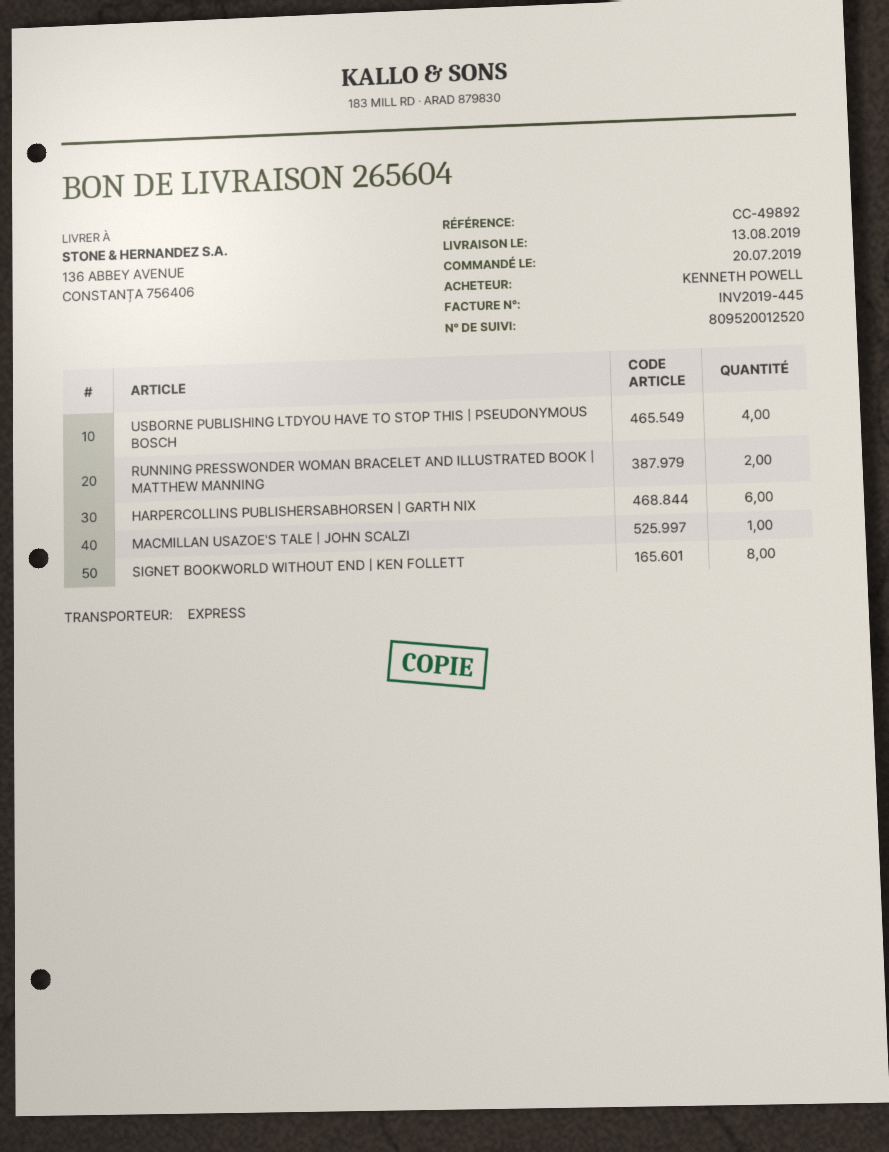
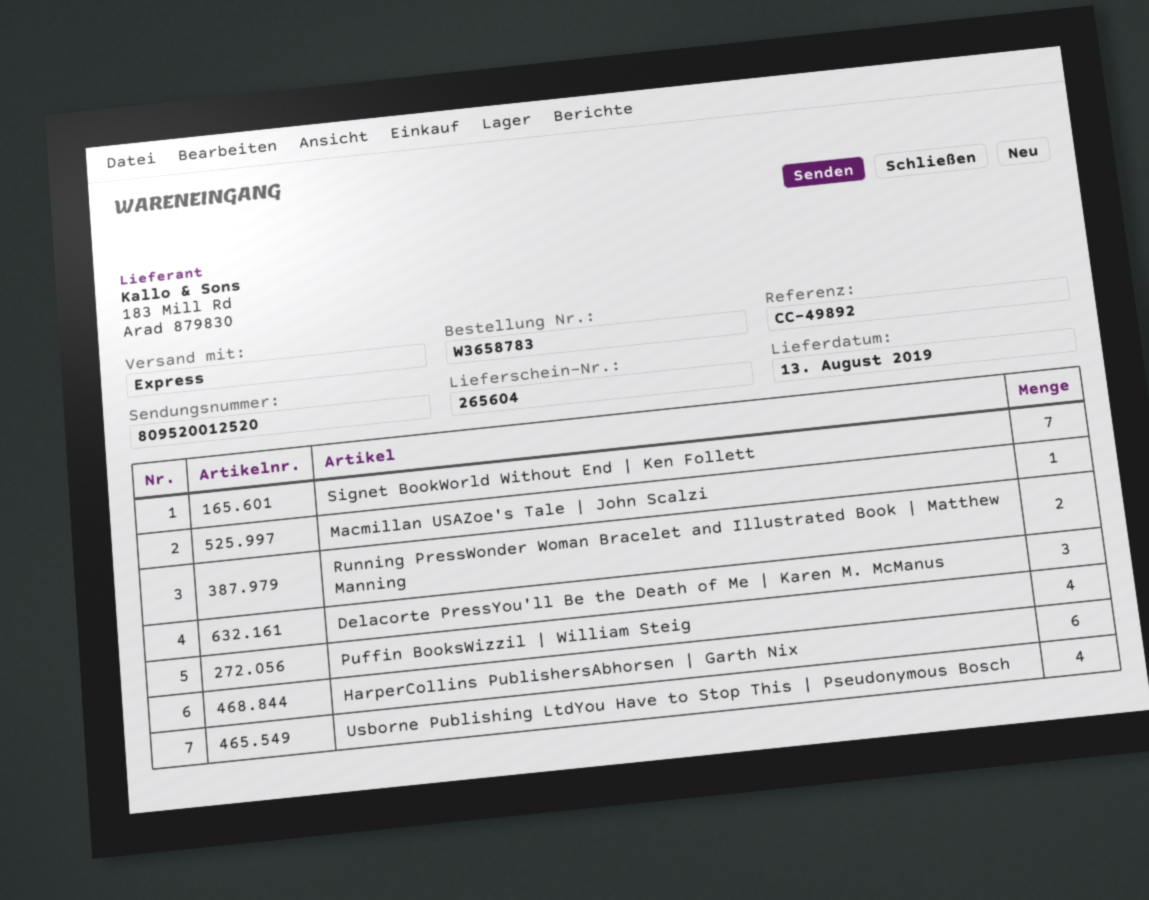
SIGNET BOOKWORLD WITHOUT END | KEN FOLLETT: 8 -> 7
Delacorte PressYou'll Be the Death of Me | Karen M. McManus: none -> 3
Puffin BooksWizzil | William Steig: none -> 4

